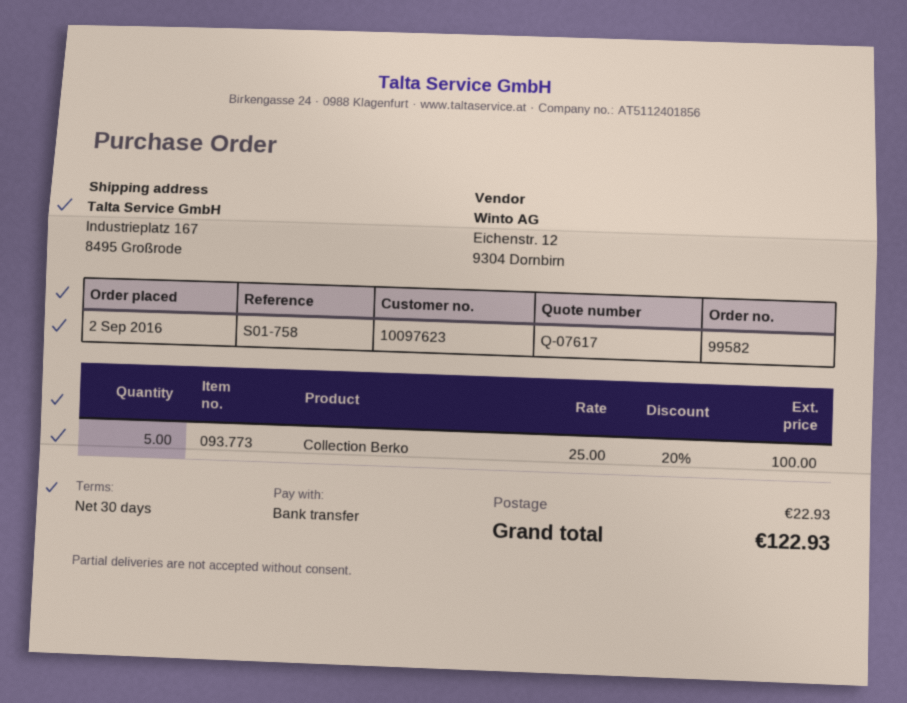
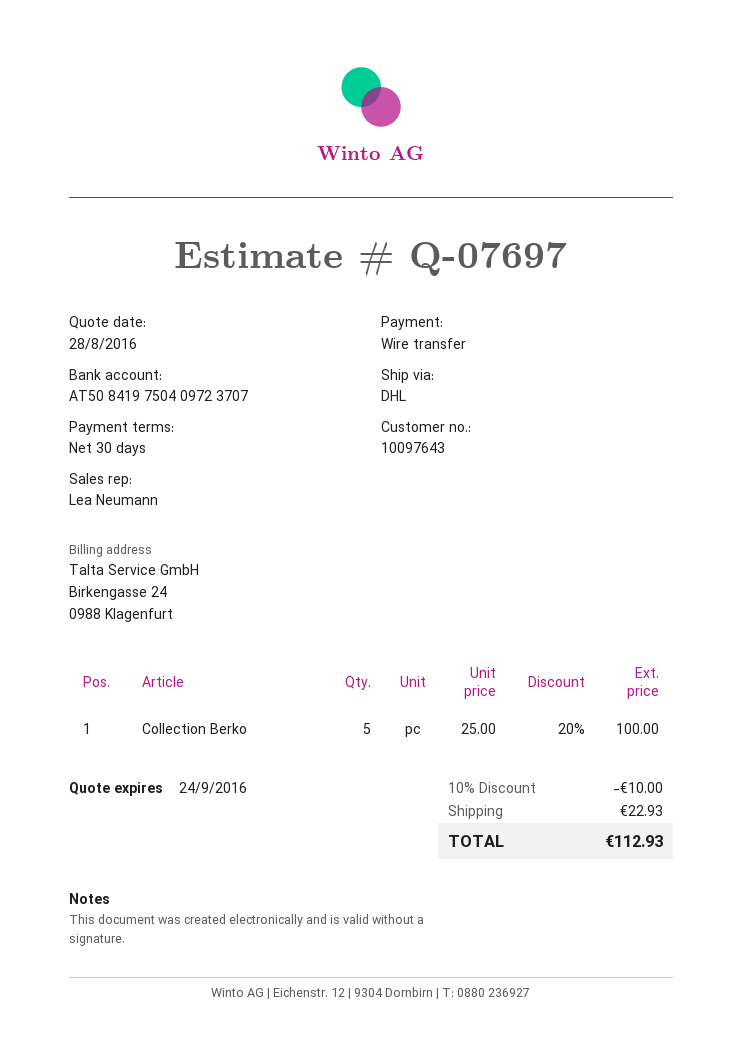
quote number: Q-07617 -> Q-07697
customer number: 10097623 -> 10097643
discount: none -> 10% = 10.00
total: 122.93 -> 112.93

